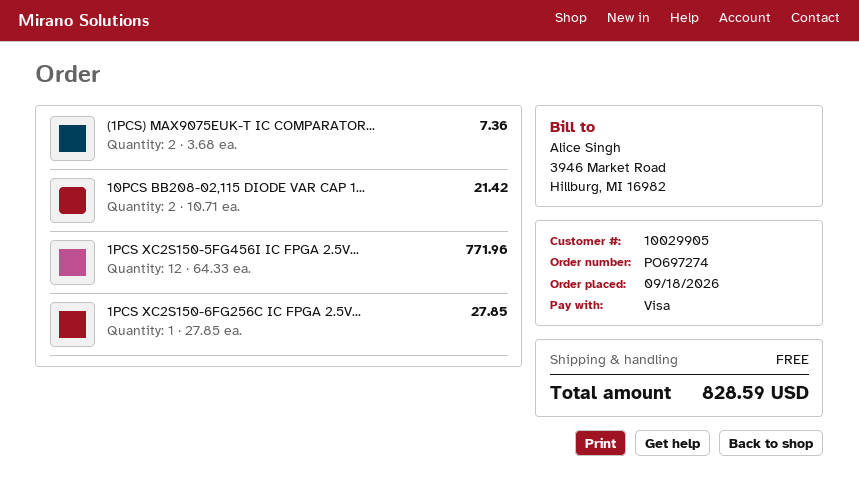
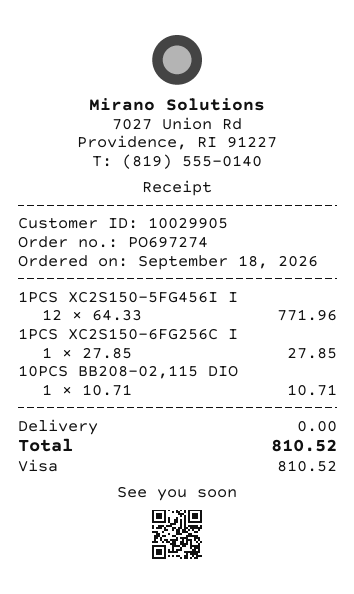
(1PCS) MAX9075EUK-T IC COMPARATOR...: 2 x 3.68 = 7.36 -> none
10PCS BB208-02,115 DIODE VAR CAP 1...: 2 x 10.71 = 21.42 -> 1 x 10.71 = 10.71
total: 828.59 -> 810.52

